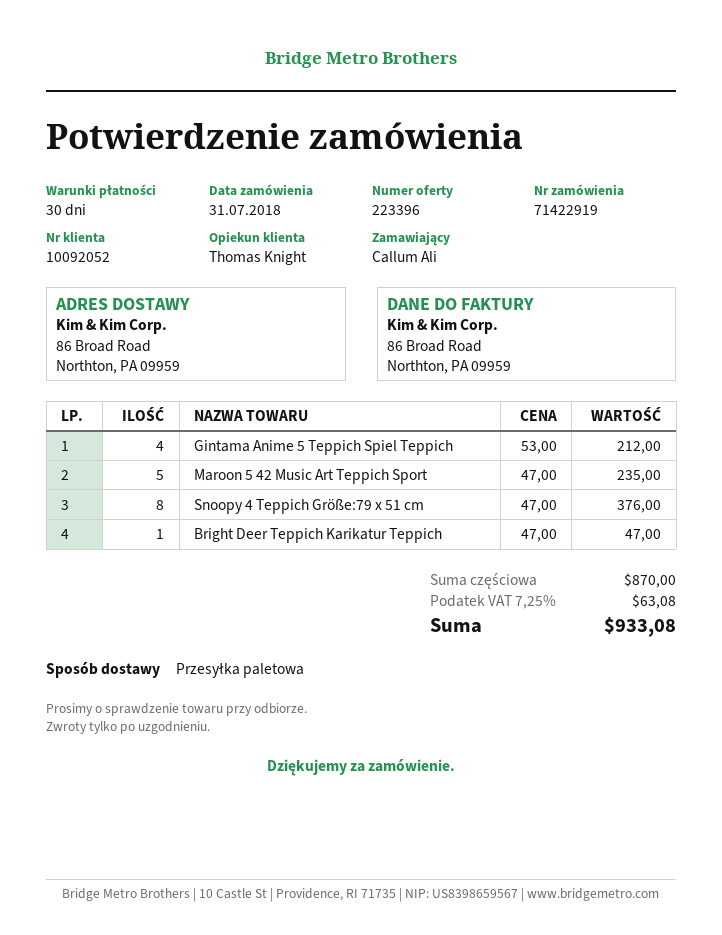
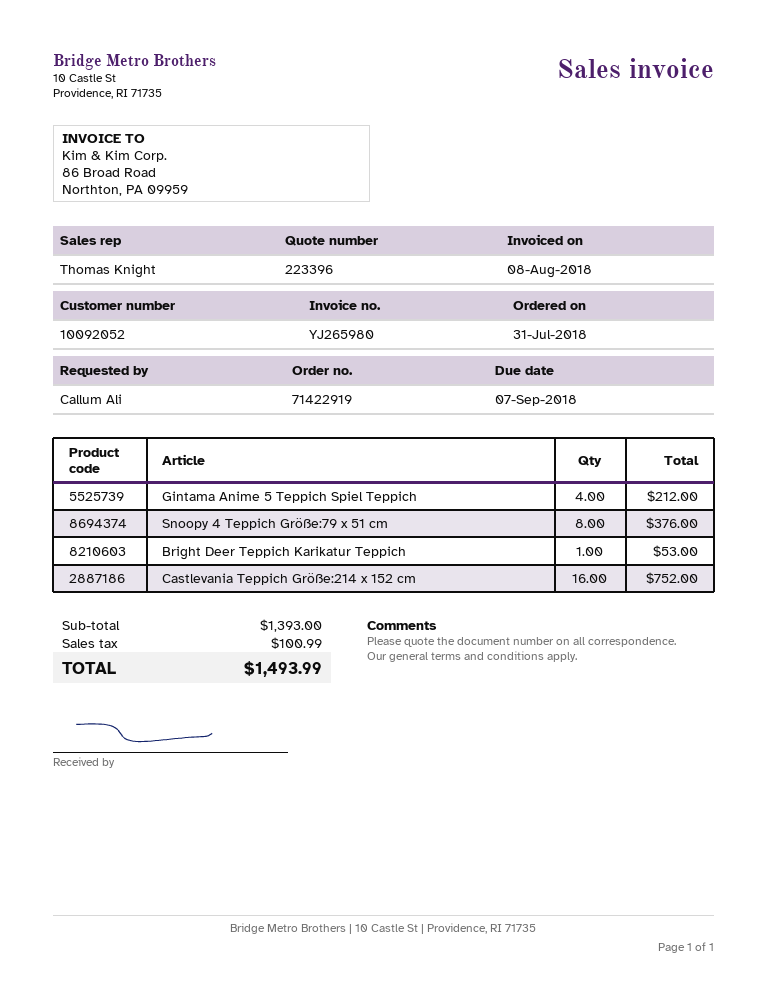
Maroon 5 42 Music Art Teppich Sport: 5 for 235.00 -> none
Bright Deer Teppich Karikatur Teppich: 1 for 47.00 -> 1 for 53.00
Castlevania Teppich Größe:214 x 152 cm: none -> 16 for 752.00
subtotal: 870.00 -> 1393.00
tax: 63.08 -> 100.99
total: 933.08 -> 1493.99

